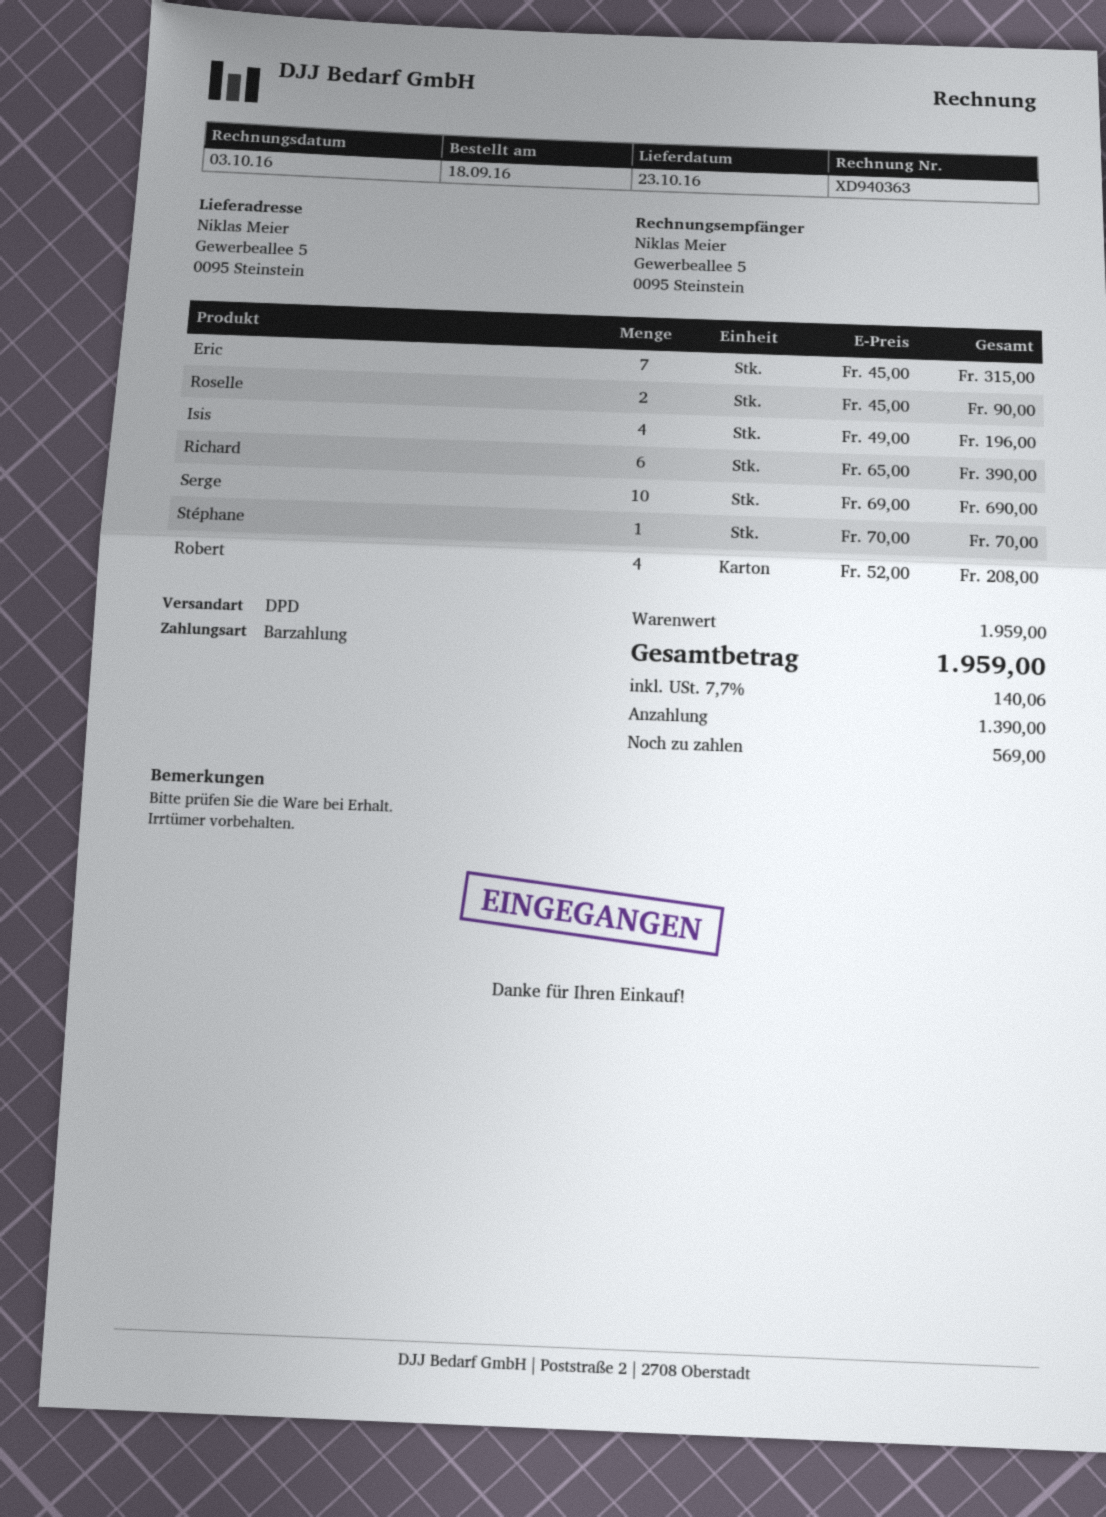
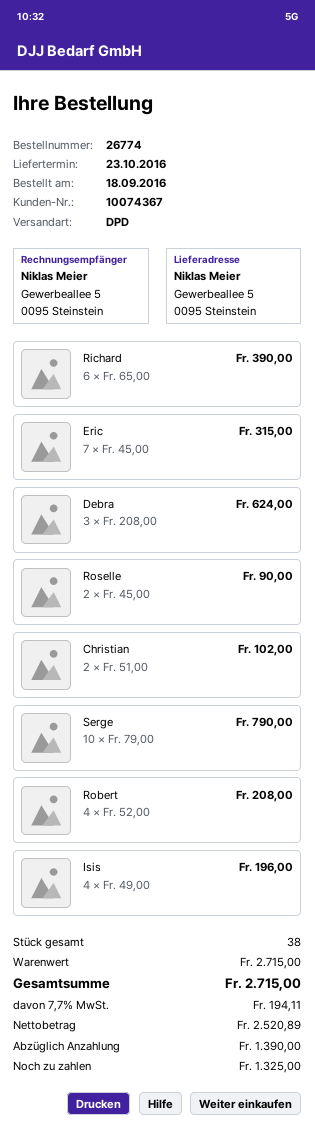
Serge: 10 x 69.00 = 690.00 -> 10 x 79.00 = 790.00
Stéphane: 1 x 70.00 = 70.00 -> none
Debra: none -> 3 x 208.00 = 624.00
Christian: none -> 2 x 51.00 = 102.00
subtotal: 1959.00 -> 2715.00
tax: 7.7% = 140.06 -> 7.7% = 194.11
total: 1959.00 -> 2715.00
balance: 569.00 -> 1325.00

